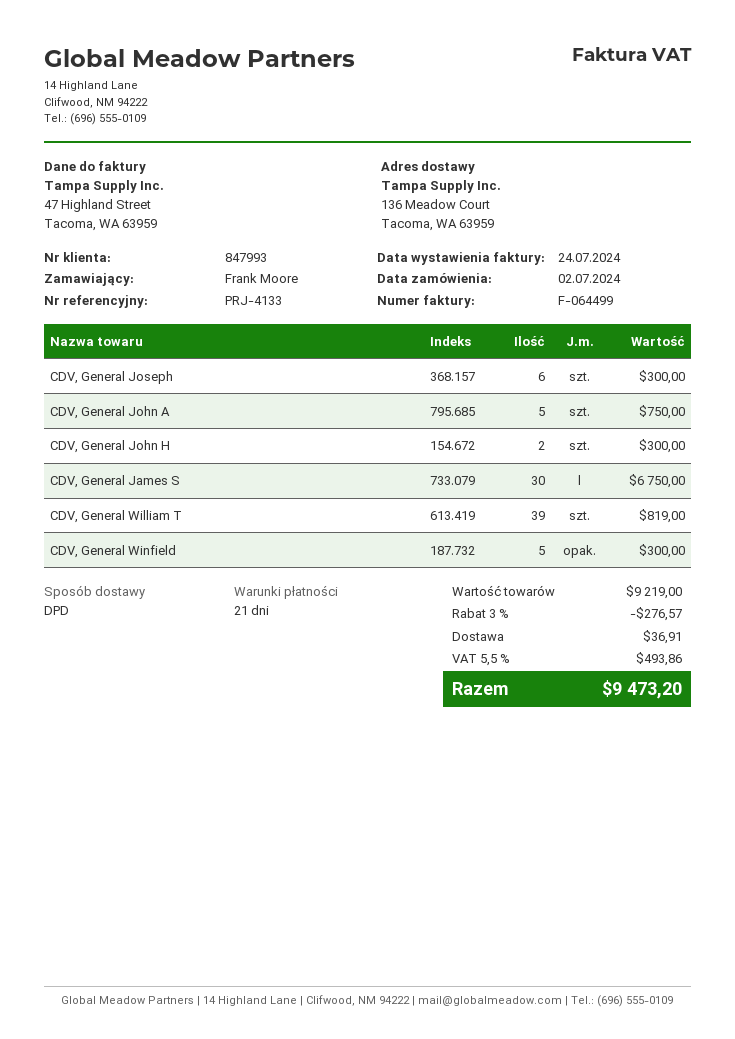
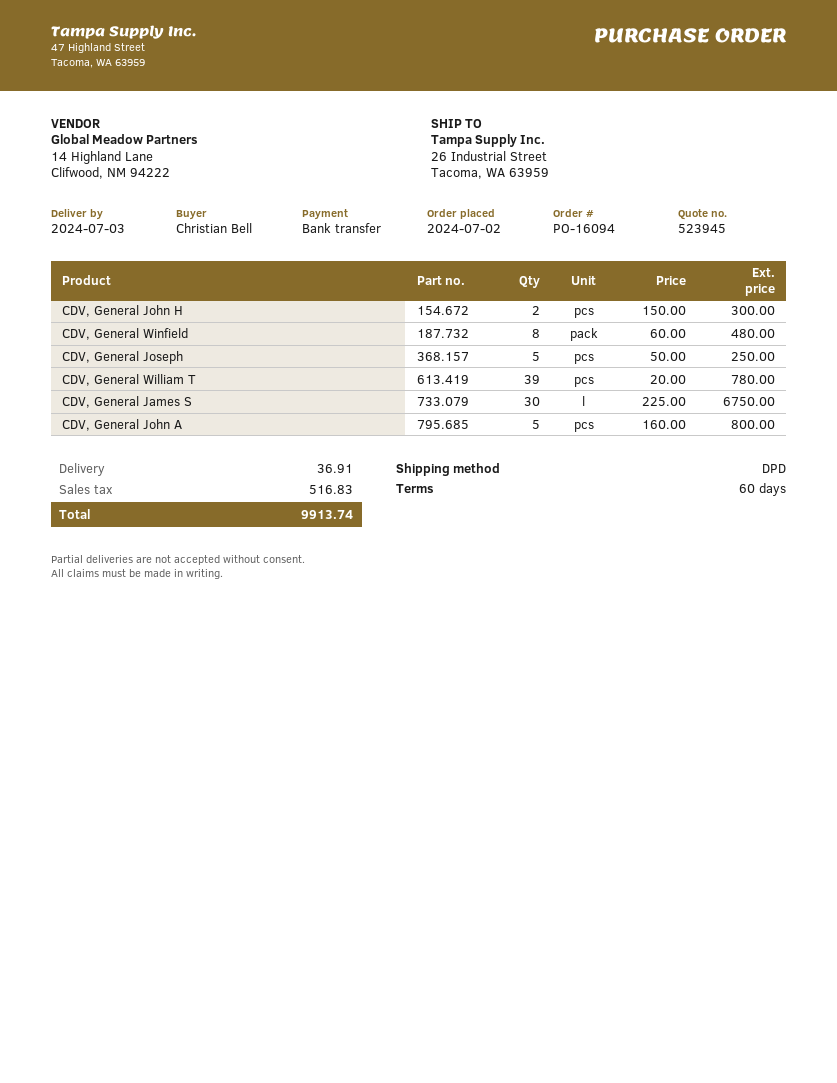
payment terms: 21 days -> 60 days
ordered by: Frank Moore -> Christian Bell
ship to: 136 Meadow Court, Tacoma, WA 63959 -> 26 Industrial Street, Tacoma, WA 63959
CDV, General Joseph: 6 for 300.00 -> 5 for 250.00
CDV, General John A: 5 for 750.00 -> 5 for 800.00
CDV, General William T: 39 for 819.00 -> 39 for 780.00
CDV, General Winfield: 5 for 300.00 -> 8 for 480.00
discount: 3% = 276.57 -> none
tax: 493.86 -> 516.83
total: 9473.20 -> 9913.74

